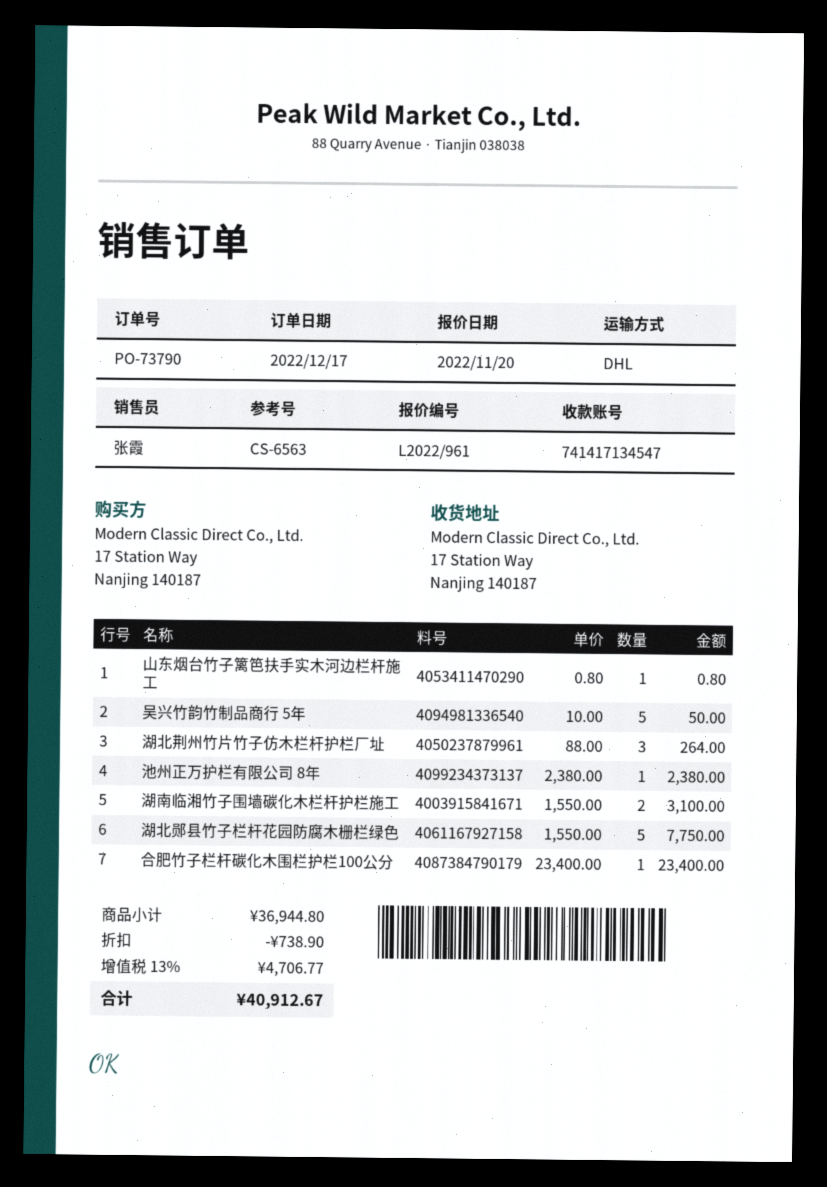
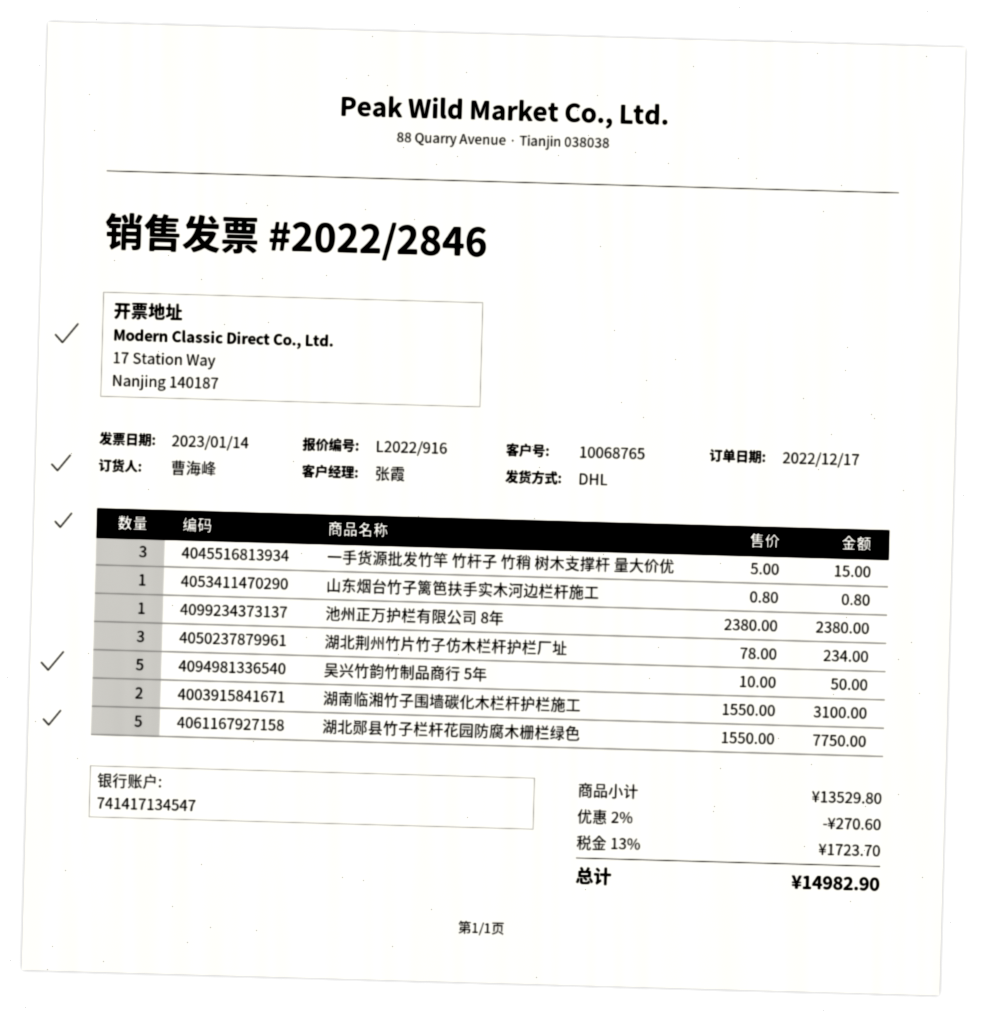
quote number: L2022/961 -> L2022/916
湖北荆州竹片竹子仿木栏杆护栏厂址: 3 x 88.00 = 264.00 -> 3 x 78.00 = 234.00
合肥竹子栏杆碳化木围栏护栏100公分: 1 x 23400.00 = 23400.00 -> none
一手货源批发竹竿 竹杆子 竹稍 树木支撑杆 量大价优: none -> 3 x 5.00 = 15.00
subtotal: 36944.80 -> 13529.80
discount: 738.90 -> 270.60
tax: 13% = 4706.77 -> 13% = 1723.70
total: 40912.67 -> 14982.90

